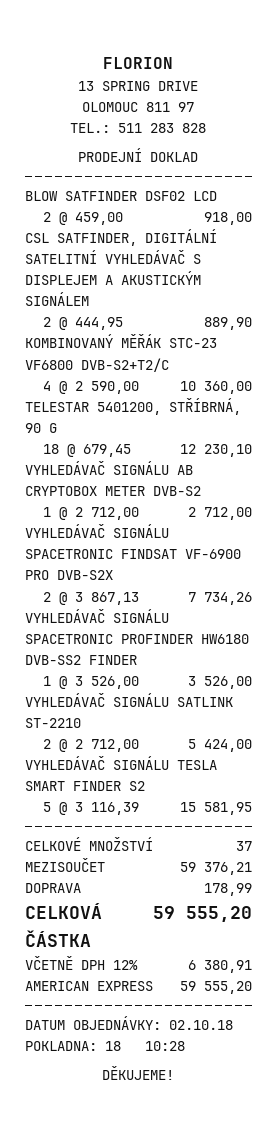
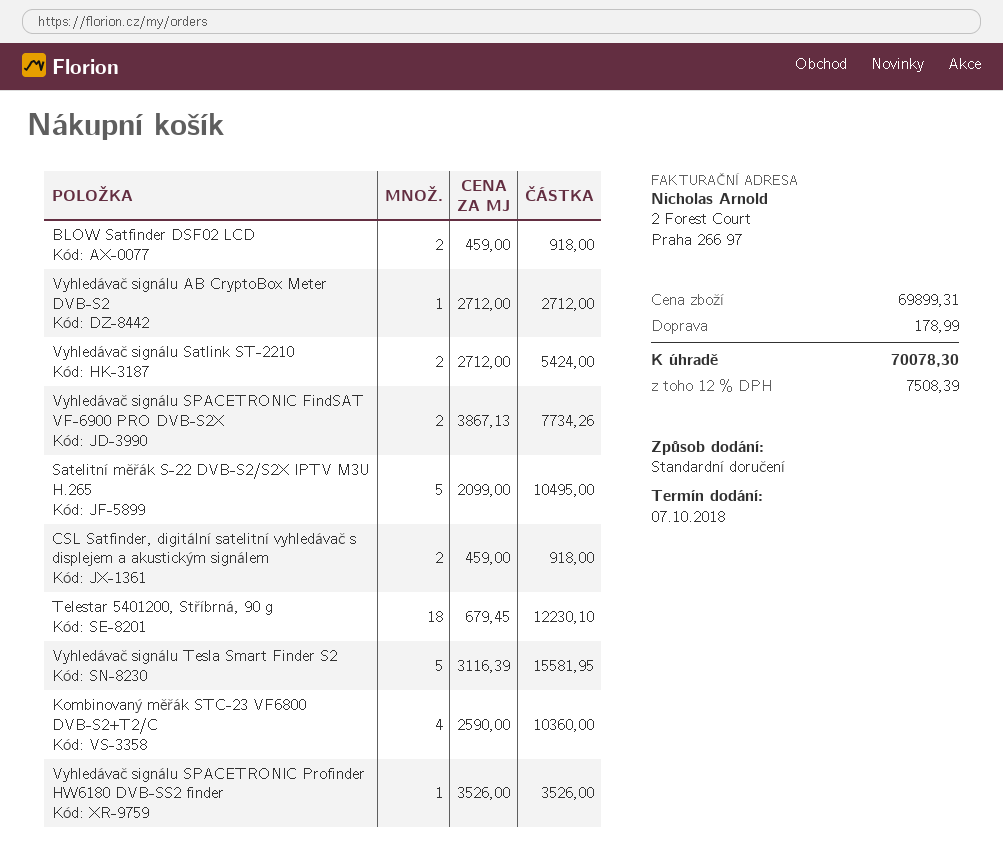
CSL SATFINDER, DIGITÁLNÍ SATELITNÍ VYHLEDÁVAČ S DISPLEJEM A AKUSTICKÝM SIGNÁLEM: 2 x 444.95 = 889.90 -> 2 x 459.00 = 918.00
Satelitní měřák S-22 DVB-S2/S2X IPTV M3U H.265: none -> 5 x 2099.00 = 10495.00
subtotal: 59376.21 -> 69899.31
tax: 12% = 6380.91 -> 12% = 7508.39
total: 59555.20 -> 70078.30

